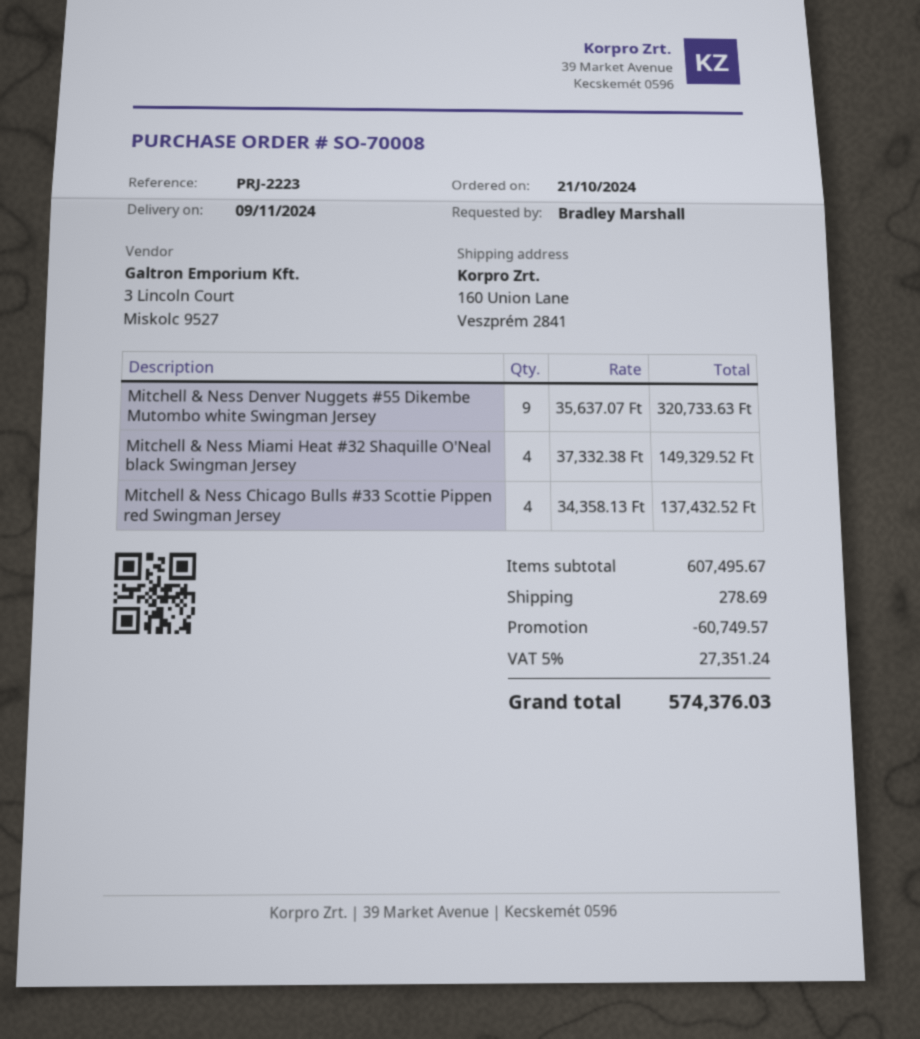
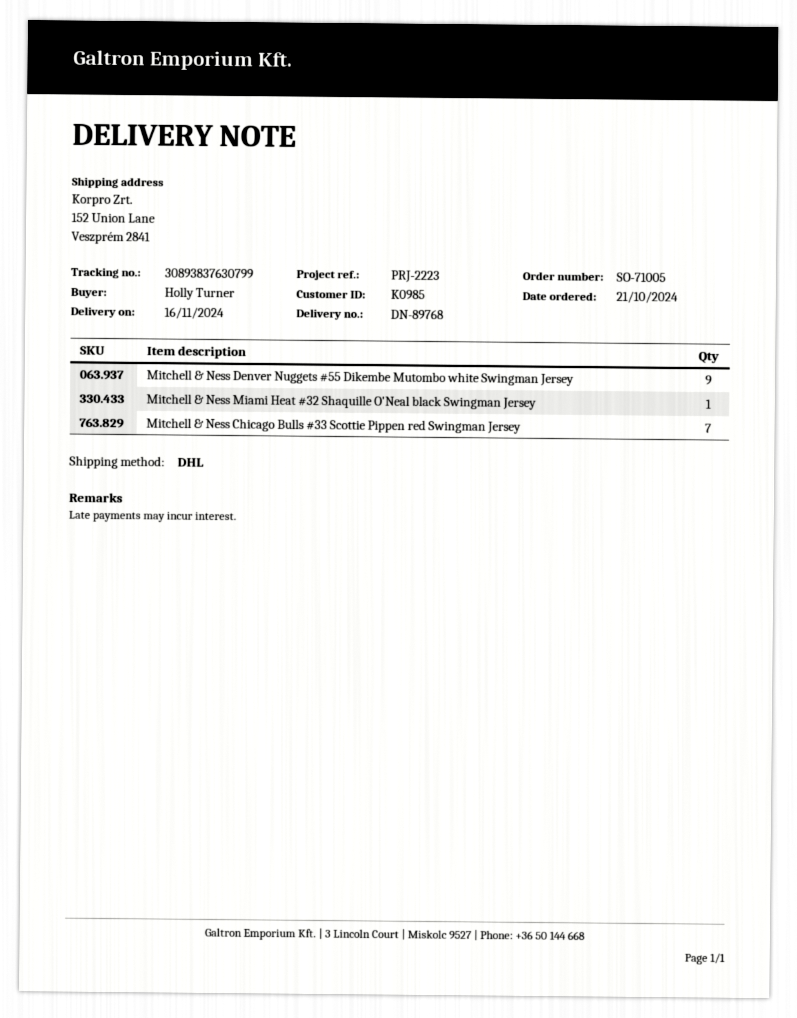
order number: SO-70008 -> SO-71005
delivery date: 2024-11-09 -> 2024-11-16
ordered by: Bradley Marshall -> Holly Turner
ship to: 160 Union Lane, Veszprém 2841 -> 152 Union Lane, Veszprém 2841
Mitchell & Ness Miami Heat #32 Shaquille O'Neal black Swingman Jersey: 4 -> 1
Mitchell & Ness Chicago Bulls #33 Scottie Pippen red Swingman Jersey: 4 -> 7

